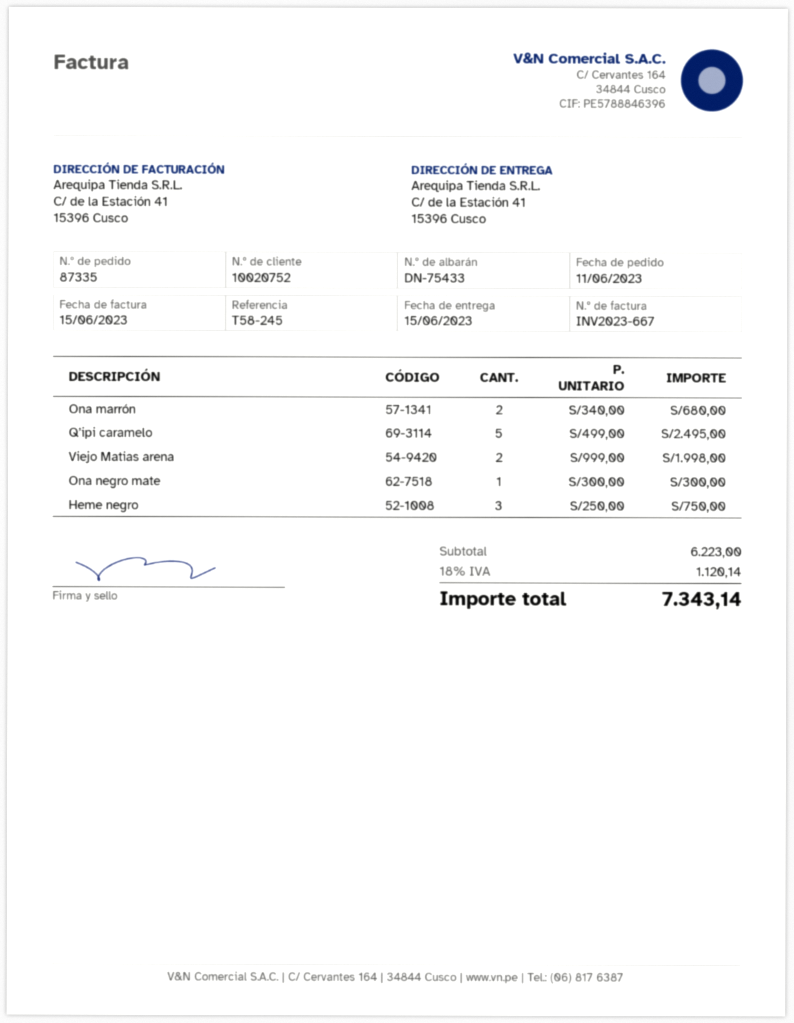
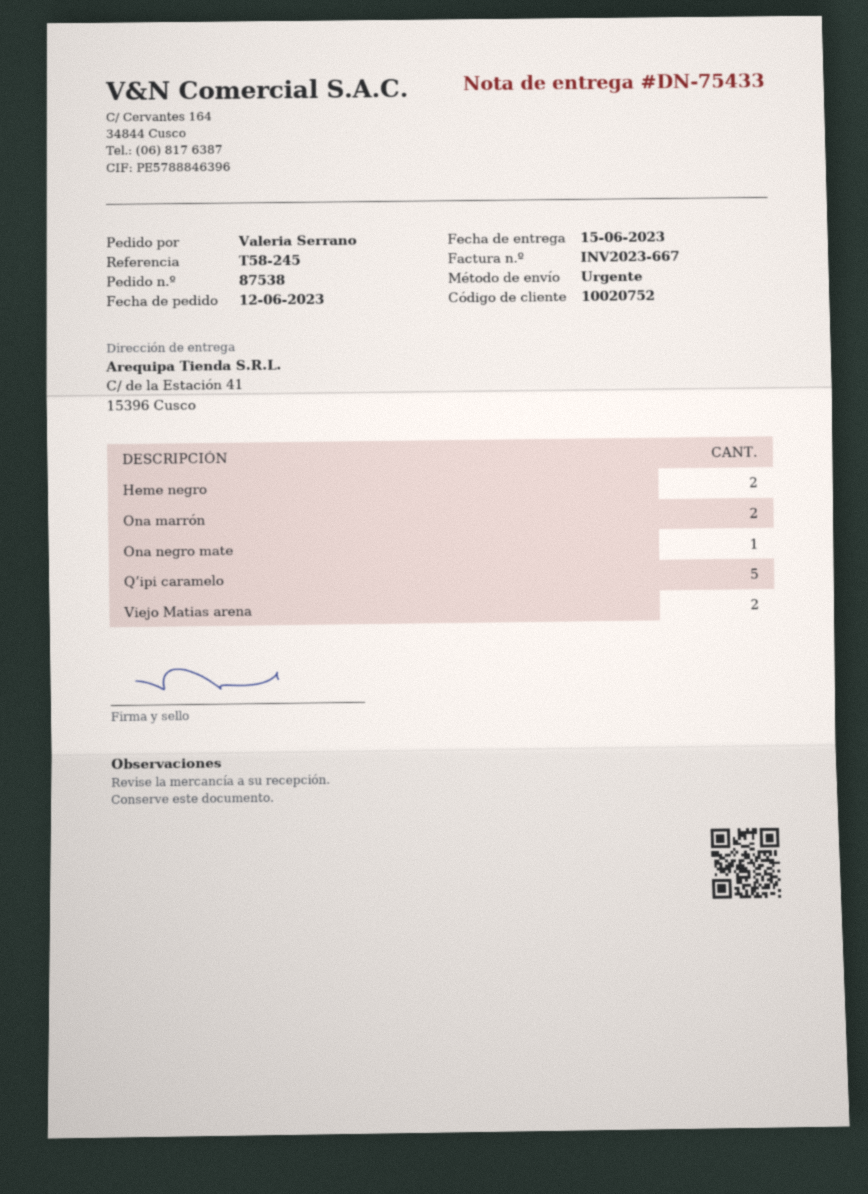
order number: 87335 -> 87538
order date: 2023-06-11 -> 2023-06-12
Heme negro: 3 -> 2

